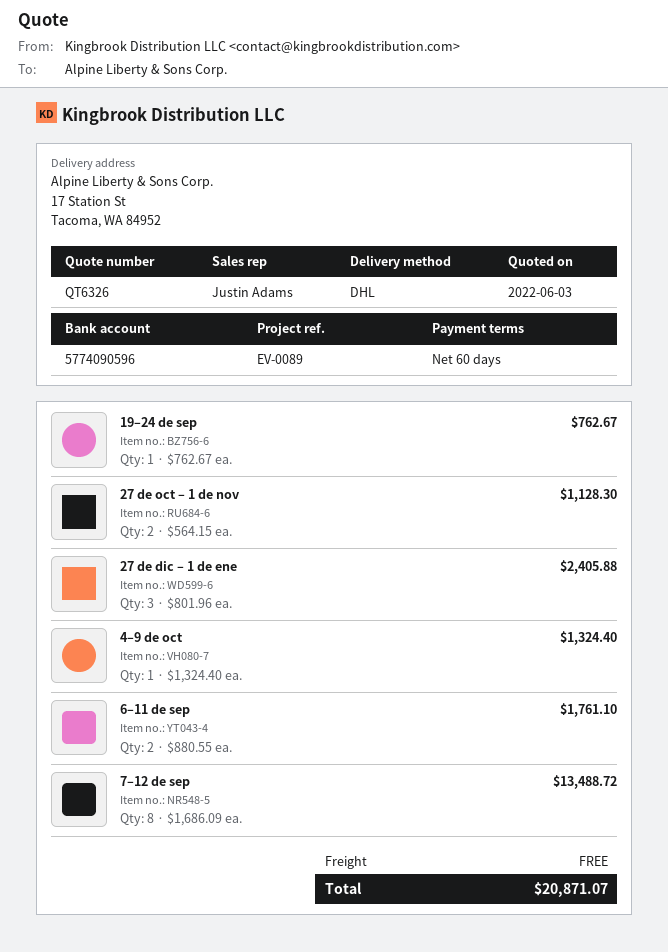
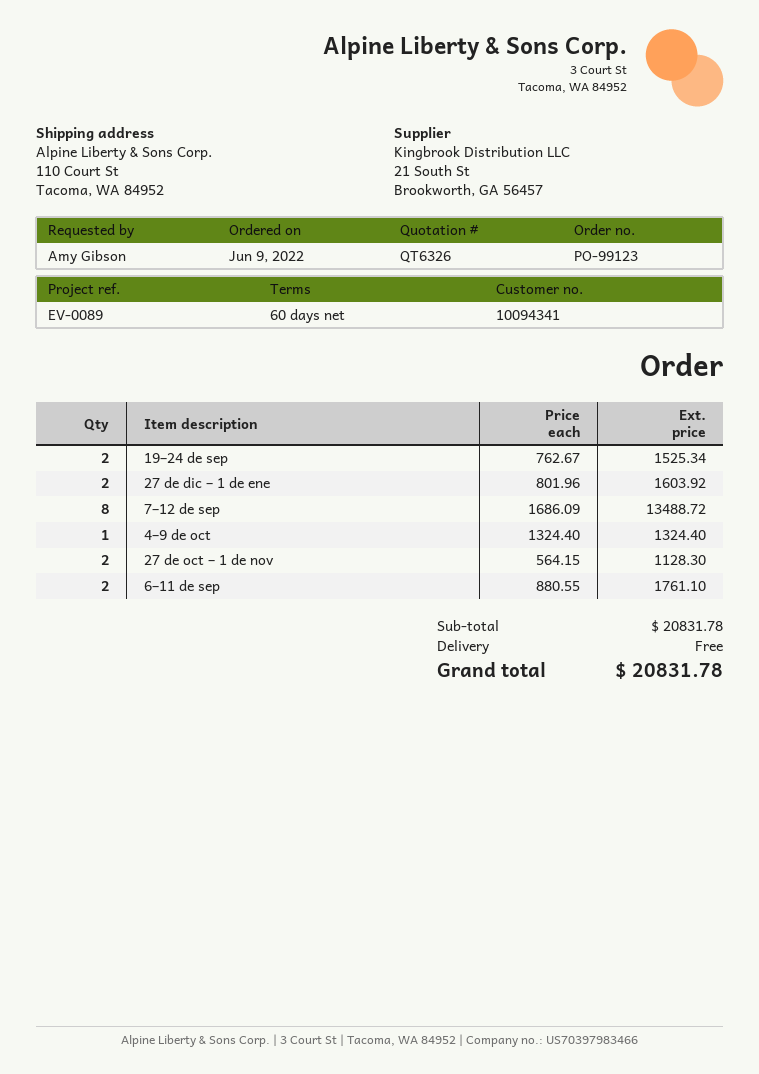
ship to: 17 Station St, Tacoma, WA 84952 -> 110 Court St, Tacoma, WA 84952
19–24 de sep: 1 x 762.67 = 762.67 -> 2 x 762.67 = 1525.34
27 de dic – 1 de ene: 3 x 801.96 = 2405.88 -> 2 x 801.96 = 1603.92
total: 20871.07 -> 20831.78

